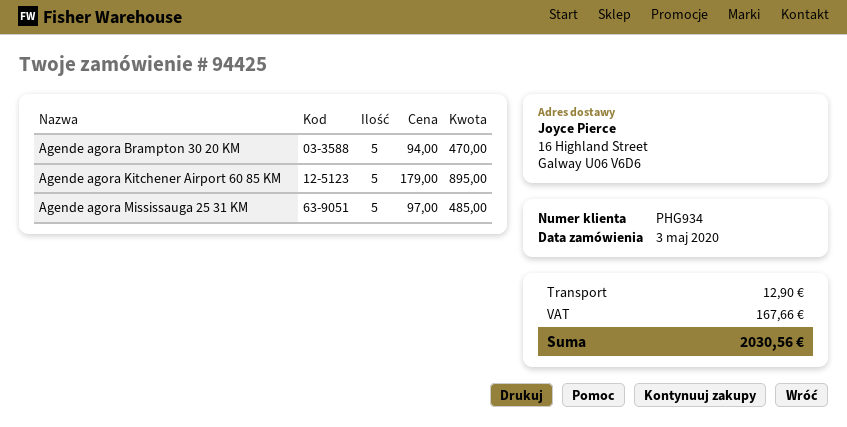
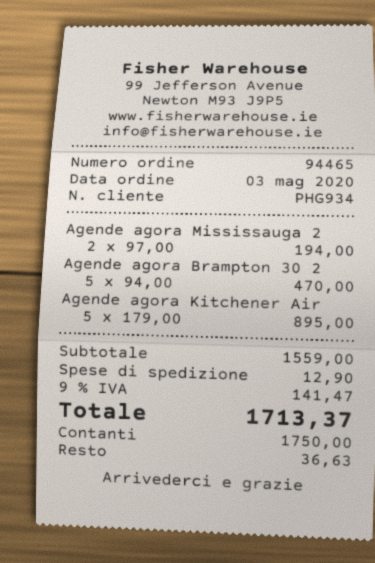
order number: 94425 -> 94465
Agende agora Mississauga 25 31 KM: 5 x 97.00 = 485.00 -> 2 x 97.00 = 194.00
tax: 167.66 -> 141.47
total: 2030.56 -> 1713.37

